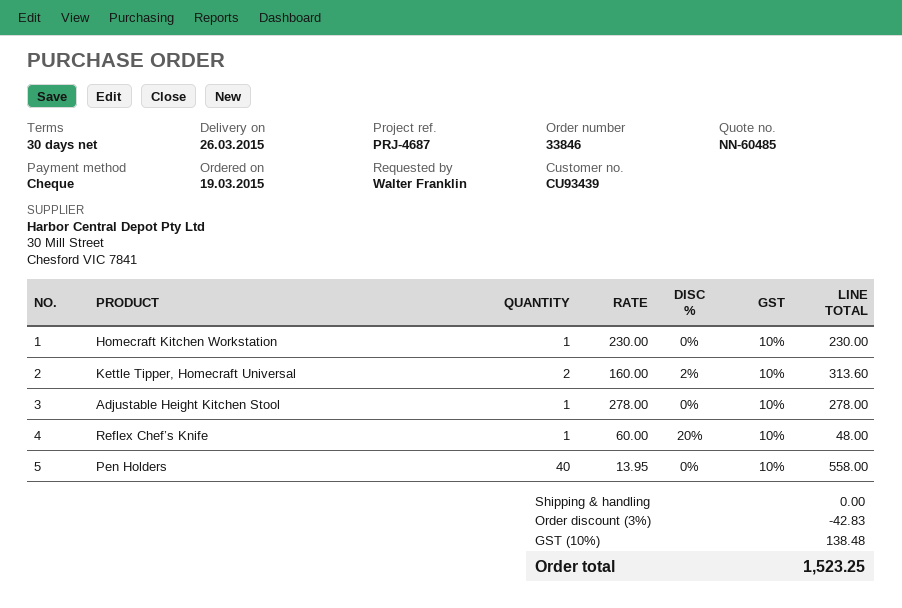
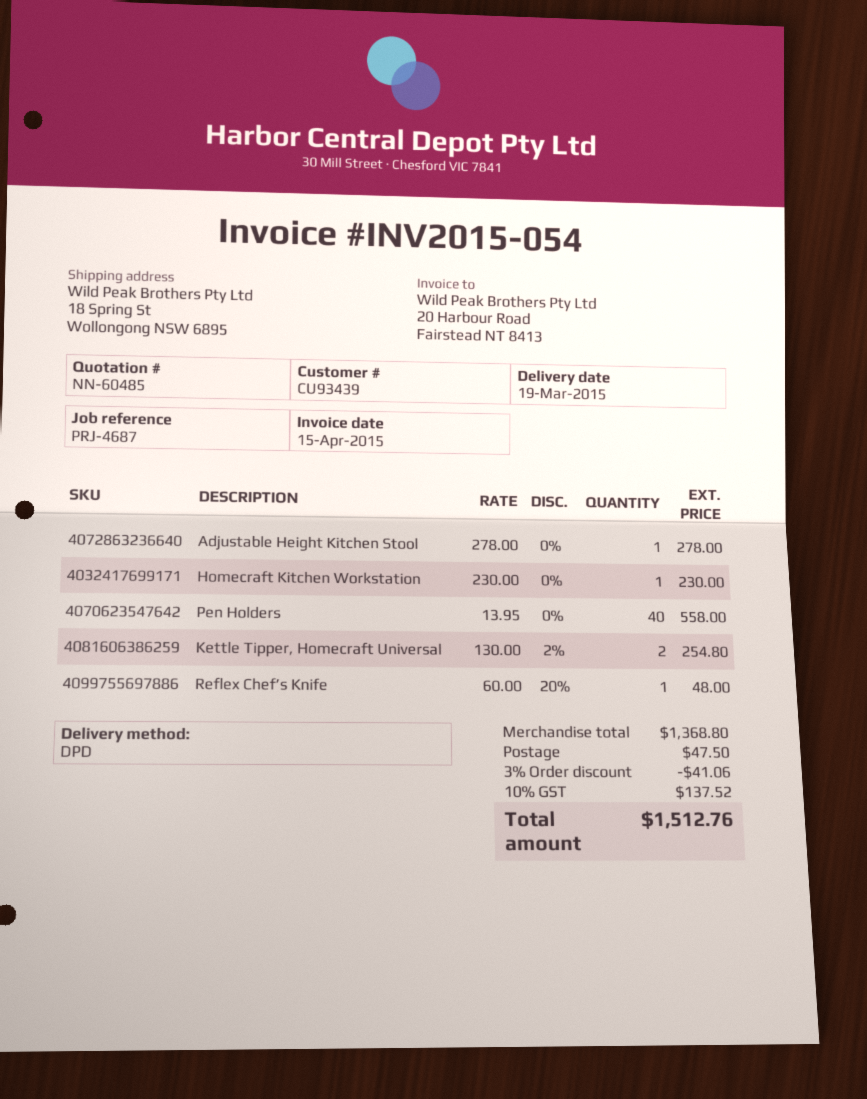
delivery date: 2015-03-26 -> 2015-03-19
Kettle Tipper, Homecraft Universal: 2 x 160.00 - 2% = 313.60 -> 2 x 130.00 - 2% = 254.80
discount: 3% = 42.83 -> 3% = 41.06
shipping: 0.00 -> 47.50
tax: 10% = 138.48 -> 10% = 137.52
total: 1523.25 -> 1512.76

